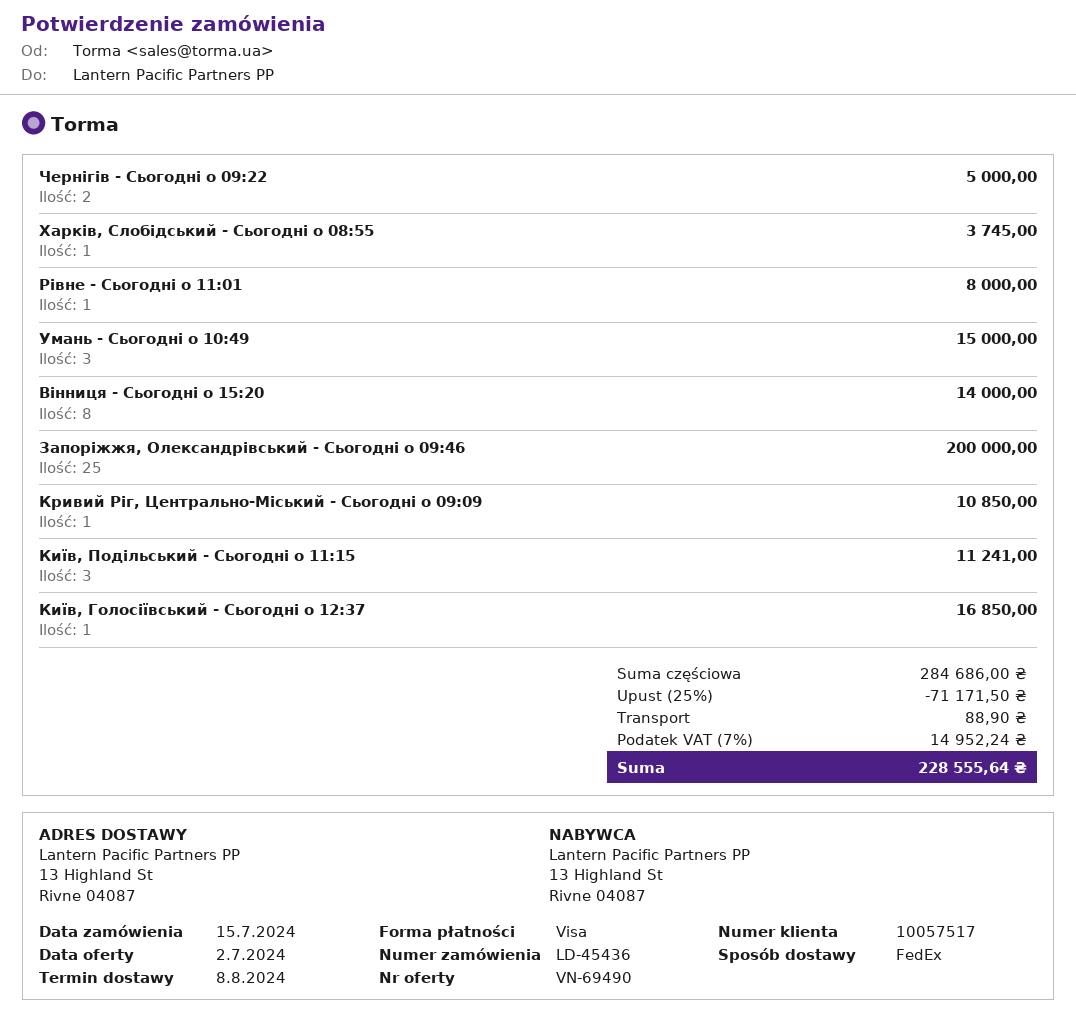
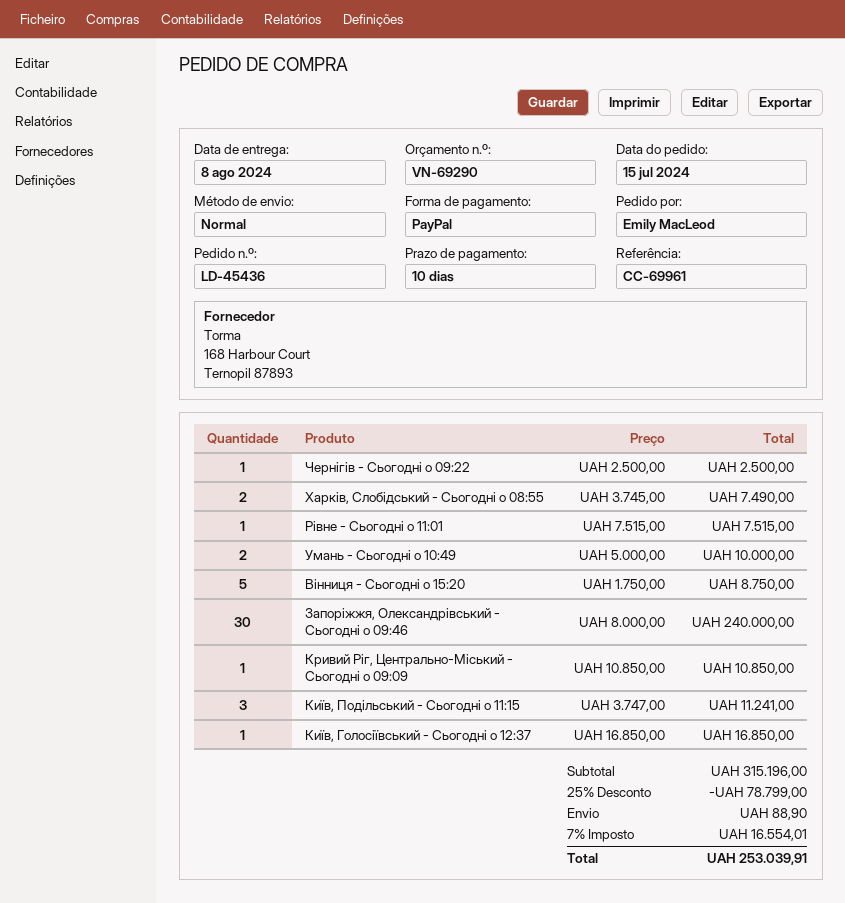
quote number: VN-69490 -> VN-69290
payment method: Visa -> PayPal
shipping method: FedEx -> standard
Чернігів - Сьогодні о 09:22: 2 for 5000.00 -> 1 for 2500.00
Харків, Слобідський - Сьогодні о 08:55: 1 for 3745.00 -> 2 for 7490.00
Рівне - Сьогодні о 11:01: 1 for 8000.00 -> 1 for 7515.00
Умань - Сьогодні о 10:49: 3 for 15000.00 -> 2 for 10000.00
Вінниця - Сьогодні о 15:20: 8 for 14000.00 -> 5 for 8750.00
Запоріжжя, Олександрiвський - Сьогодні о 09:46: 25 for 200000.00 -> 30 for 240000.00
subtotal: 284686.00 -> 315196.00
discount: 25% = 71171.50 -> 25% = 78799.00
tax: 7% = 14952.24 -> 7% = 16554.01
total: 228555.64 -> 253039.91

